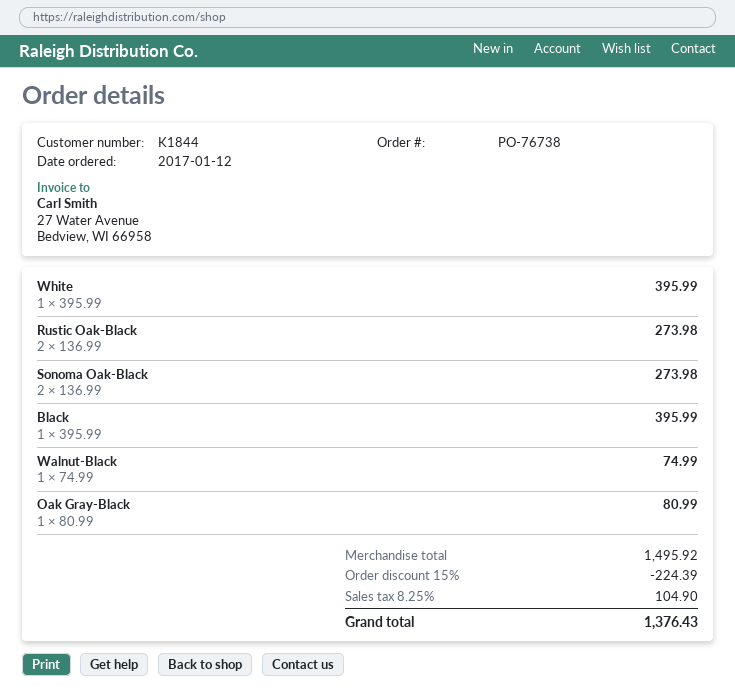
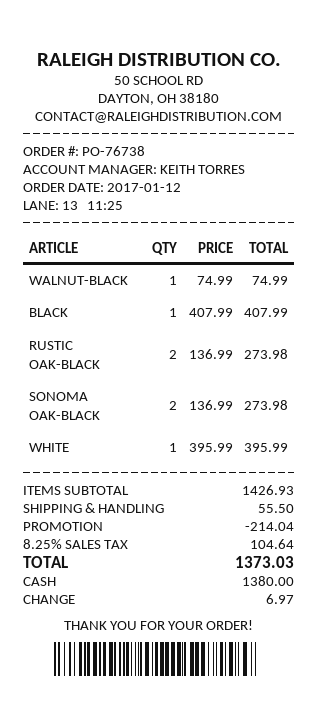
Black: 1 x 395.99 = 395.99 -> 1 x 407.99 = 407.99
Oak Gray-Black: 1 x 80.99 = 80.99 -> none
subtotal: 1495.92 -> 1426.93
discount: 224.39 -> 214.04
shipping: none -> 55.50
tax: 8.25% = 104.90 -> 8.25% = 104.64
total: 1376.43 -> 1373.03

